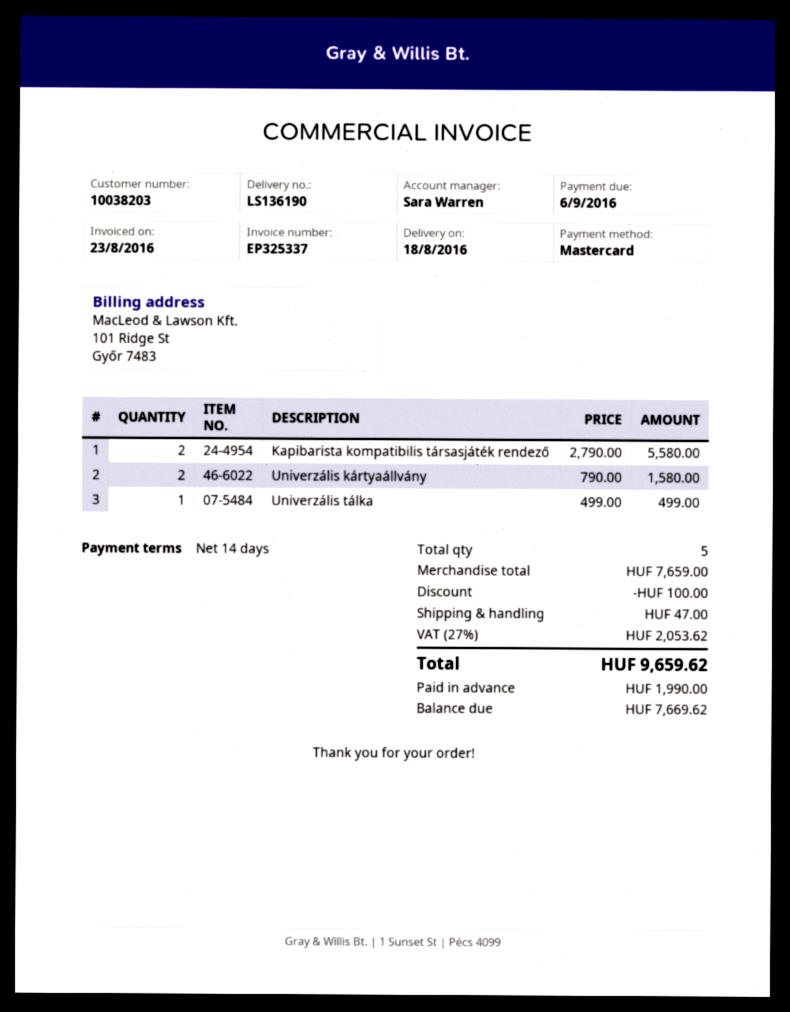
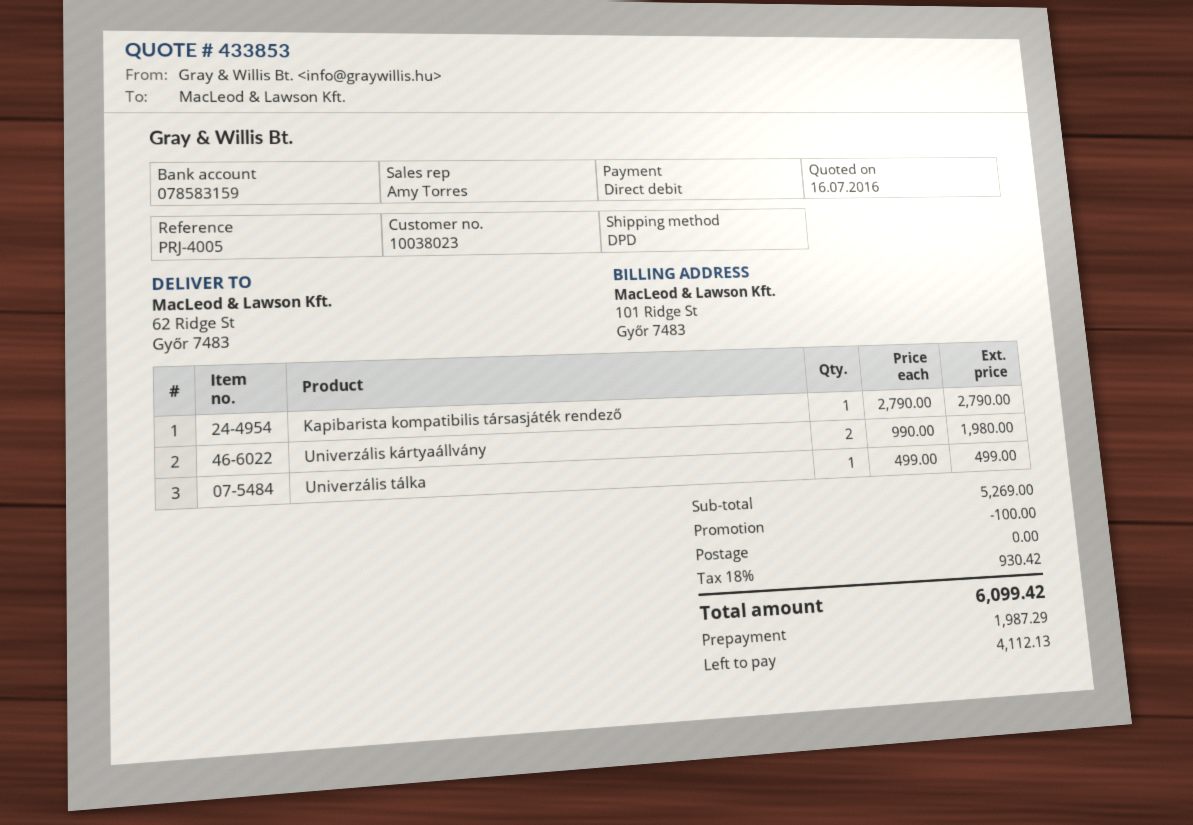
customer number: 10038203 -> 10038023
sales rep: Sara Warren -> Amy Torres
payment method: Mastercard -> direct debit
Kapibarista kompatibilis társasjáték rendező: 2 x 2790.00 = 5580.00 -> 1 x 2790.00 = 2790.00
Univerzális kártyaállvány: 2 x 790.00 = 1580.00 -> 2 x 990.00 = 1980.00
subtotal: 7659.00 -> 5269.00
shipping: 47.00 -> 0.00
tax: 27% = 2053.62 -> 18% = 930.42
total: 9659.62 -> 6099.42
deposit: 1990.00 -> 1987.29
balance: 7669.62 -> 4112.13

